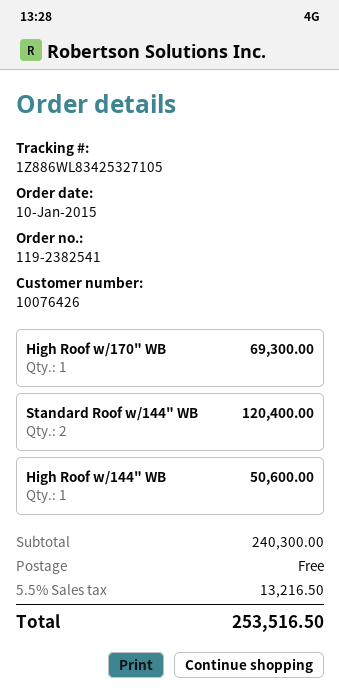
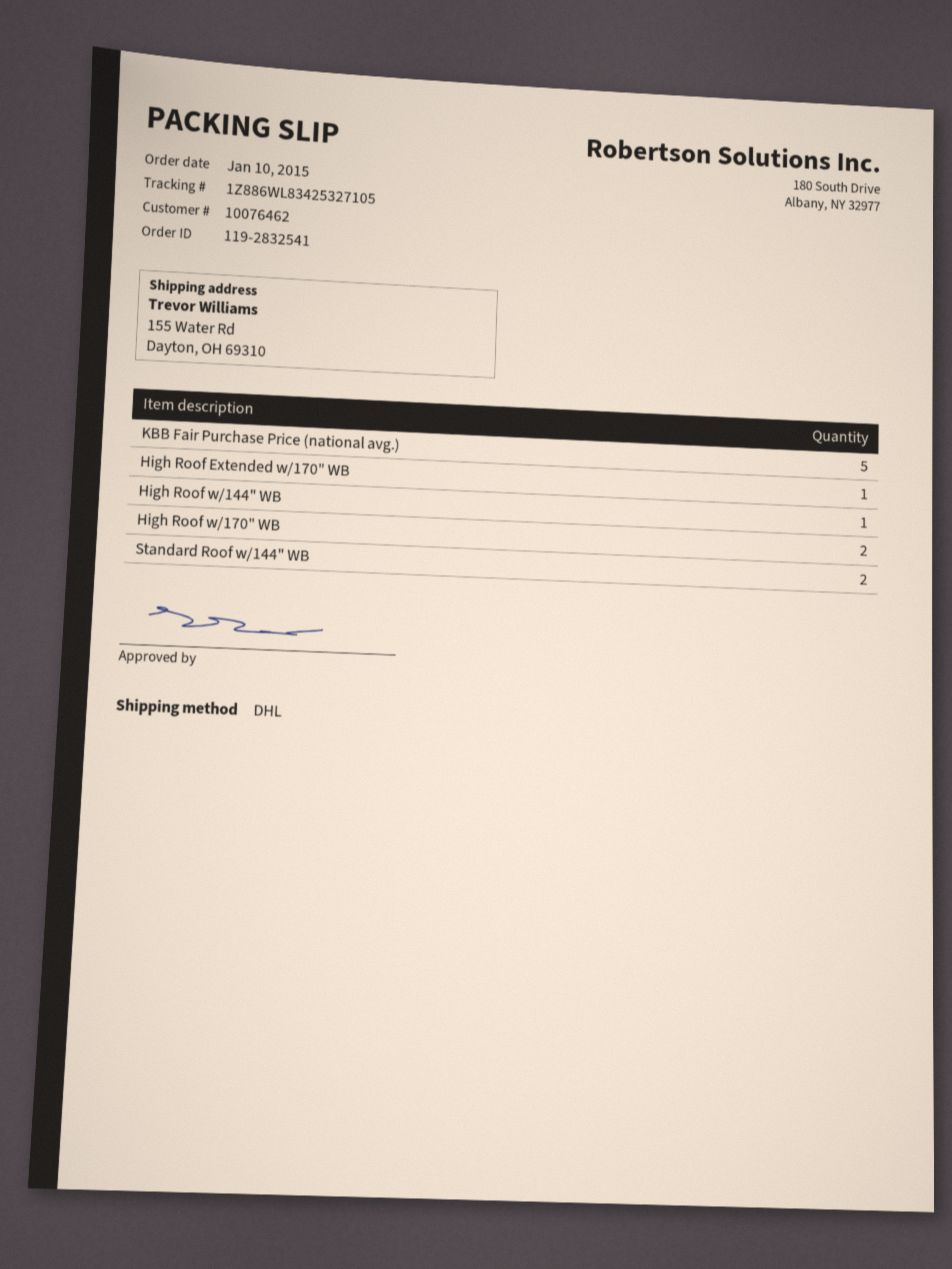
order number: 119-2382541 -> 119-2832541
customer number: 10076426 -> 10076462
High Roof w/170" WB: 1 -> 2
KBB Fair Purchase Price (national avg.): none -> 5
High Roof Extended w/170" WB: none -> 1

